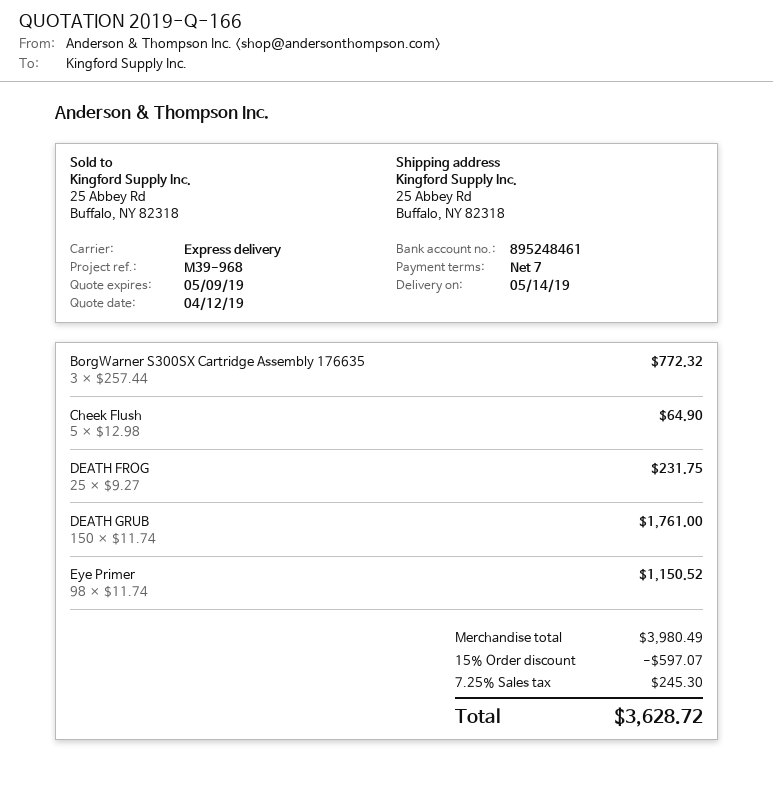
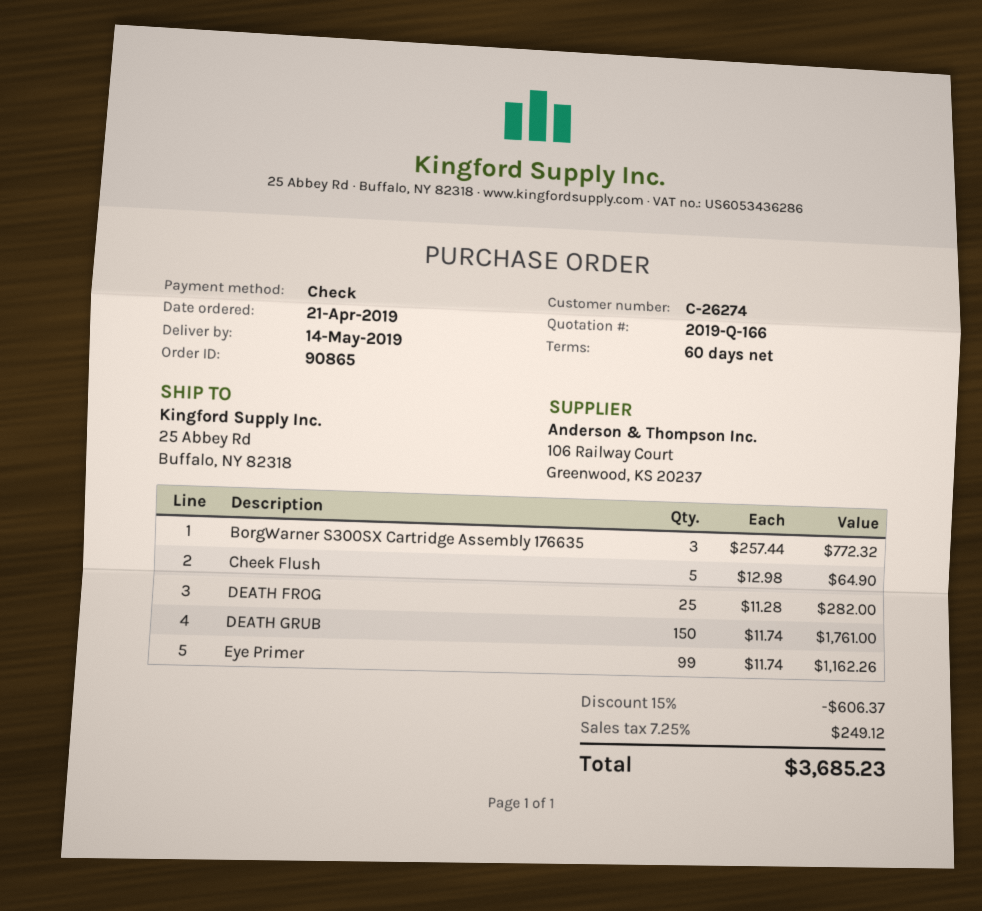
payment terms: 7 days -> 60 days
DEATH FROG: 25 x 9.27 = 231.75 -> 25 x 11.28 = 282.00
Eye Primer: 98 x 11.74 = 1150.52 -> 99 x 11.74 = 1162.26
discount: 15% = 597.07 -> 15% = 606.37
tax: 7.25% = 245.30 -> 7.25% = 249.12
total: 3628.72 -> 3685.23

